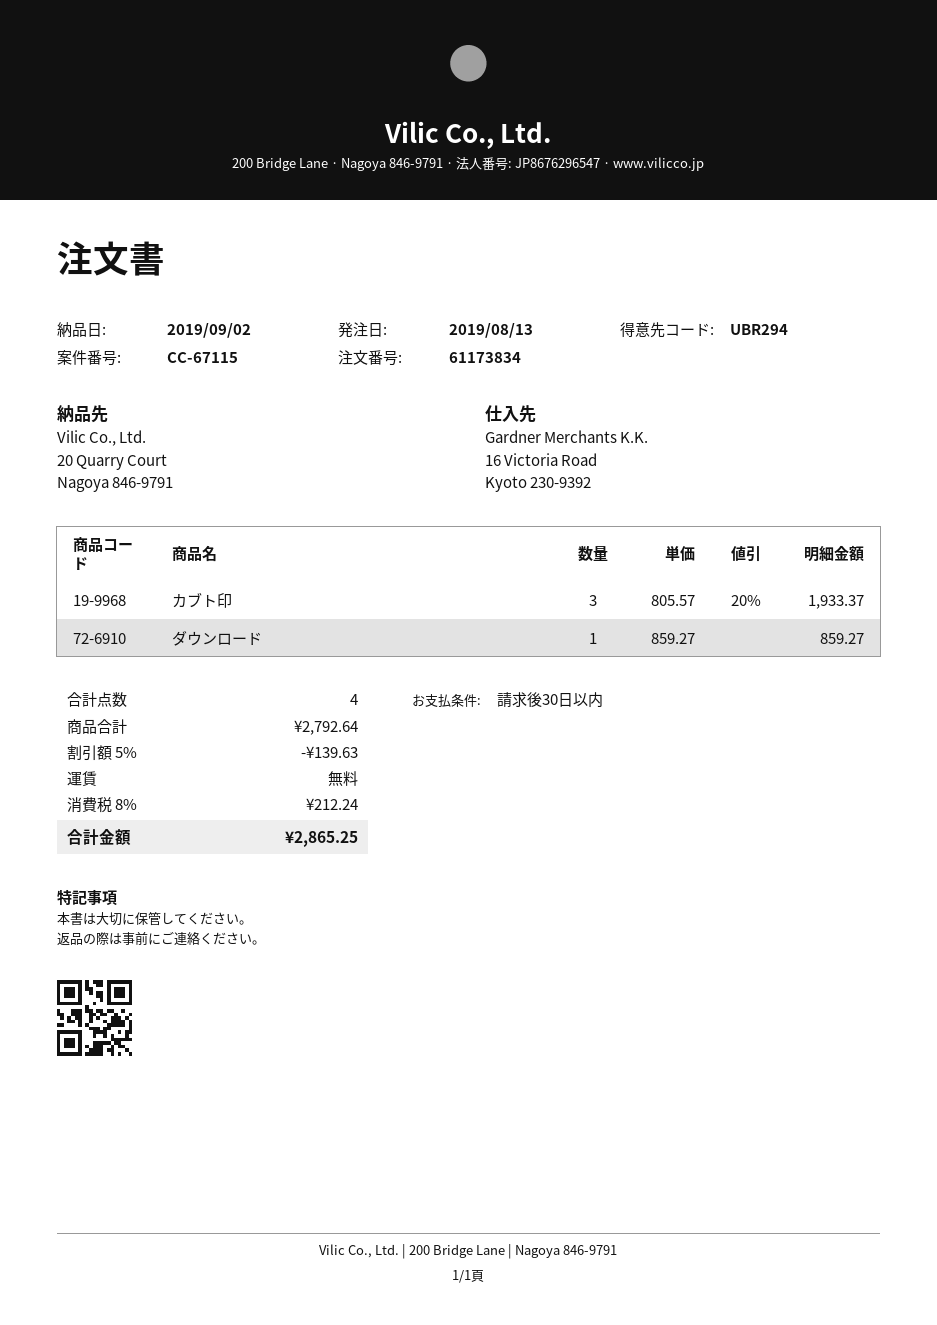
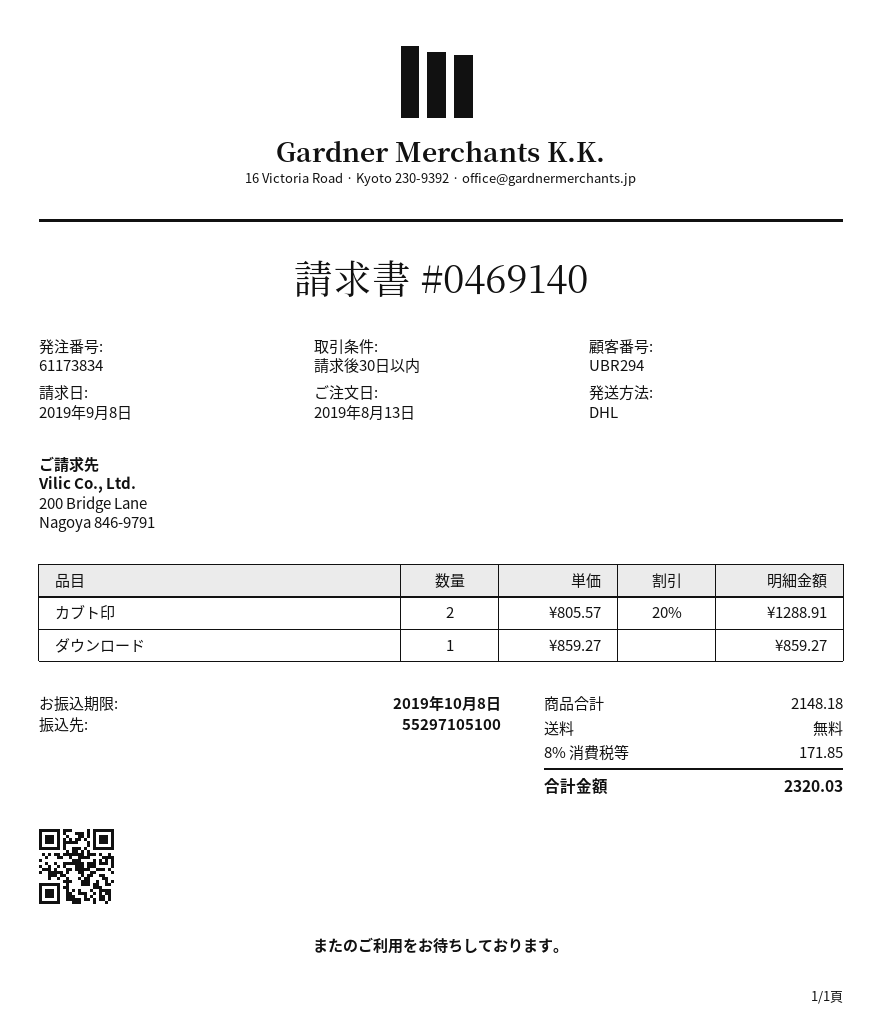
カブト印: 3 x 805.57 - 20% = 1933.37 -> 2 x 805.57 - 20% = 1288.91
subtotal: 2792.64 -> 2148.18
discount: 5% = 139.63 -> none
tax: 8% = 212.24 -> 8% = 171.85
total: 2865.25 -> 2320.03

